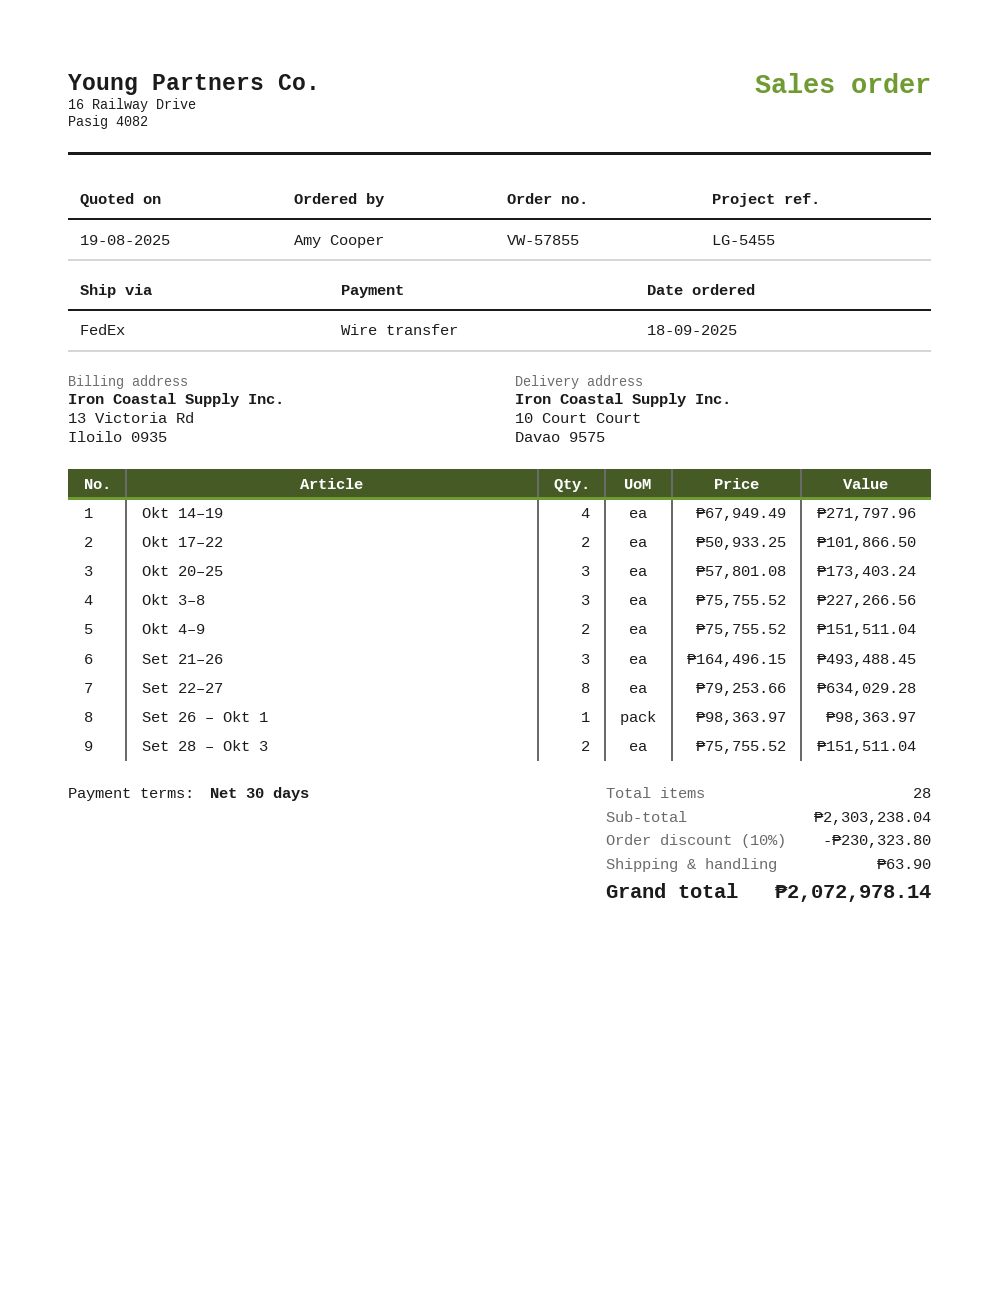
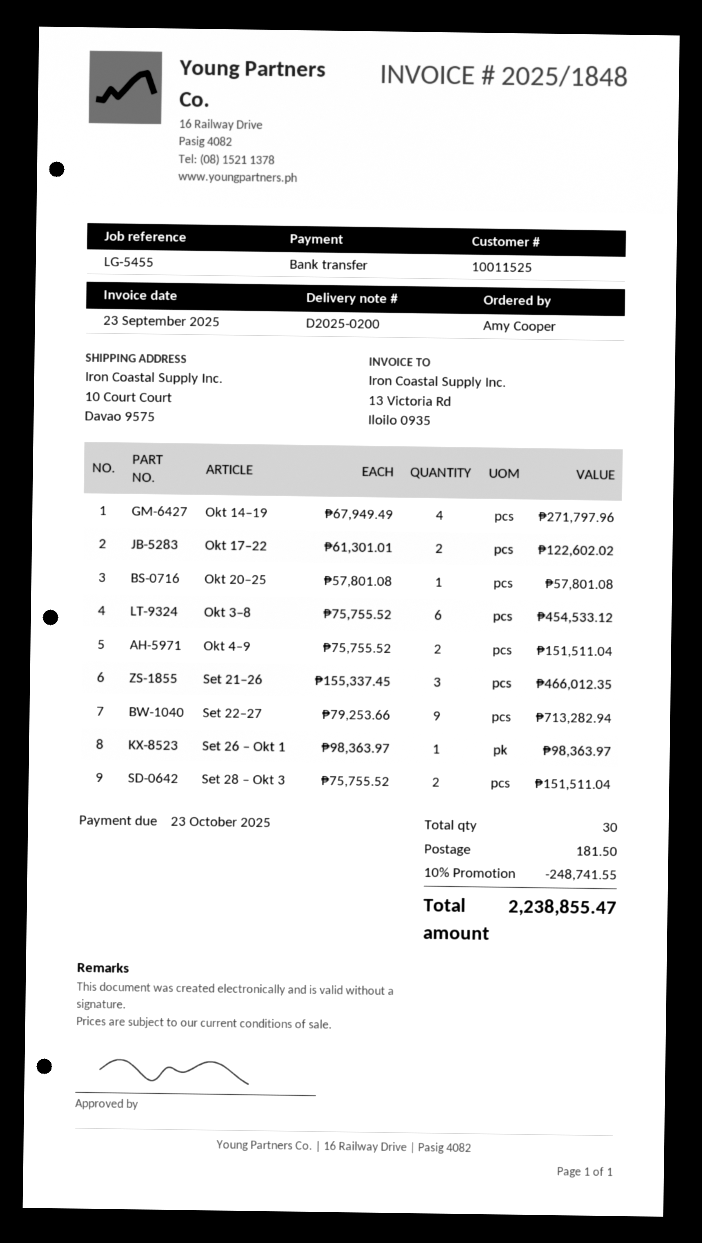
Okt 17–22: 2 x 50933.25 = 101866.50 -> 2 x 61301.01 = 122602.02
Okt 20–25: 3 x 57801.08 = 173403.24 -> 1 x 57801.08 = 57801.08
Okt 3–8: 3 x 75755.52 = 227266.56 -> 6 x 75755.52 = 454533.12
Set 21–26: 3 x 164496.15 = 493488.45 -> 3 x 155337.45 = 466012.35
Set 22–27: 8 x 79253.66 = 634029.28 -> 9 x 79253.66 = 713282.94
total quantity: 28 -> 30
discount: 10% = 230323.80 -> 10% = 248741.55
shipping: 63.90 -> 181.50
total: 2072978.14 -> 2238855.47

